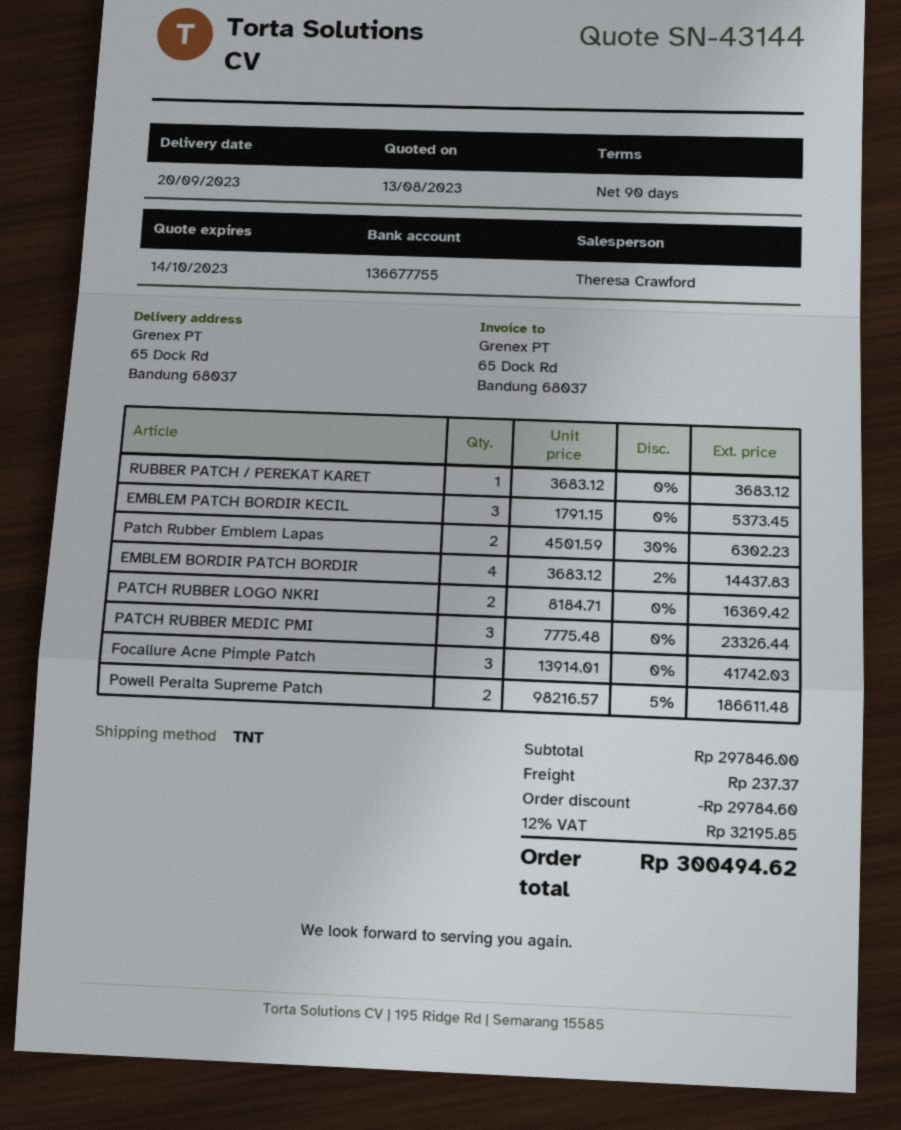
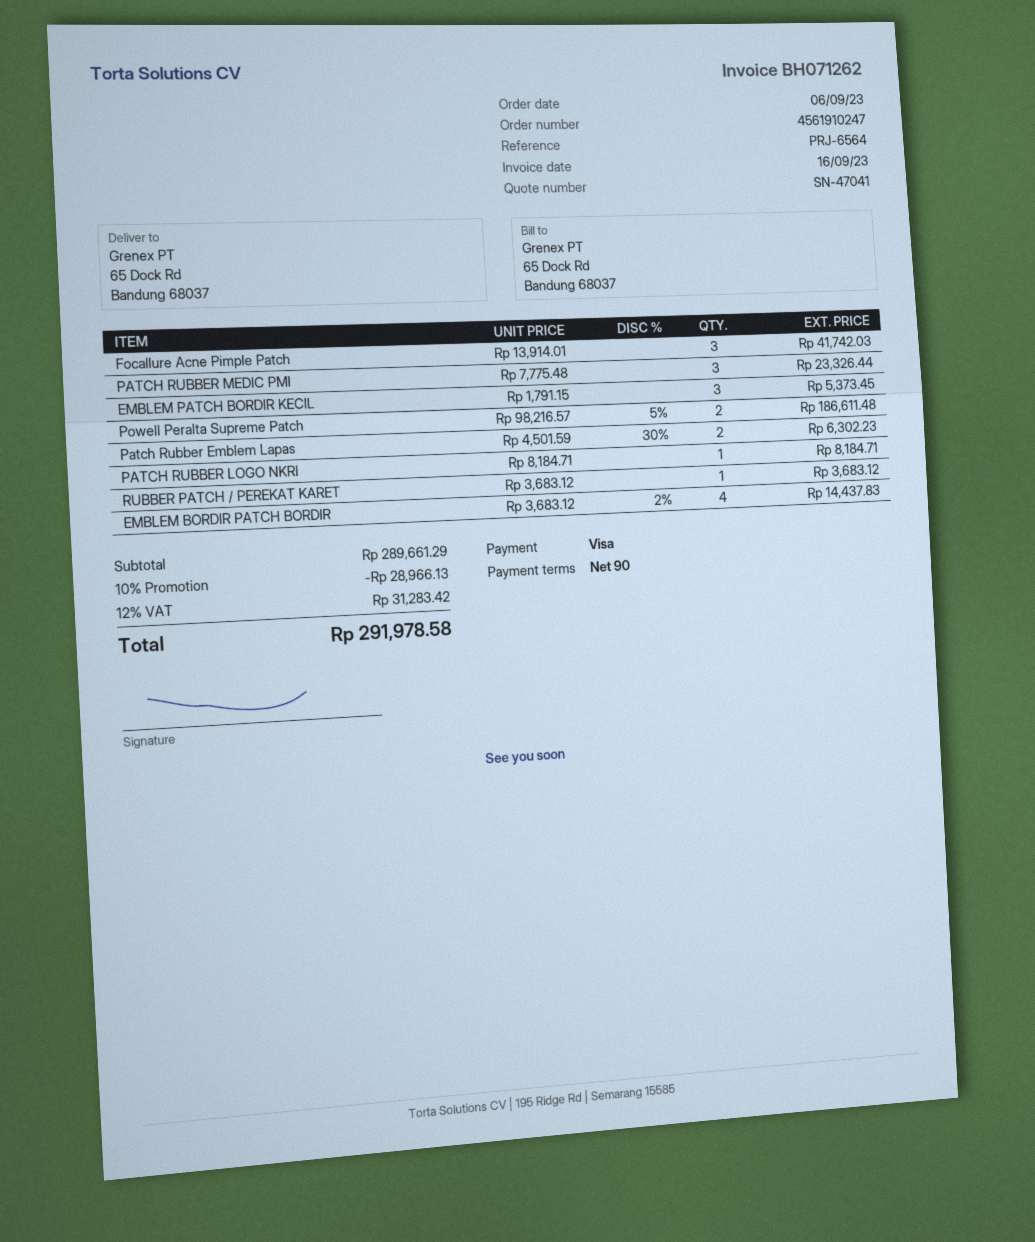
quote number: SN-43144 -> SN-47041
PATCH RUBBER LOGO NKRI: 2 x 8184.71 = 16369.42 -> 1 x 8184.71 = 8184.71
subtotal: 297846.00 -> 289661.29
discount: 29784.60 -> 28966.13
shipping: 237.37 -> none
tax: 12% = 32195.85 -> 12% = 31283.42
total: 300494.62 -> 291978.58

